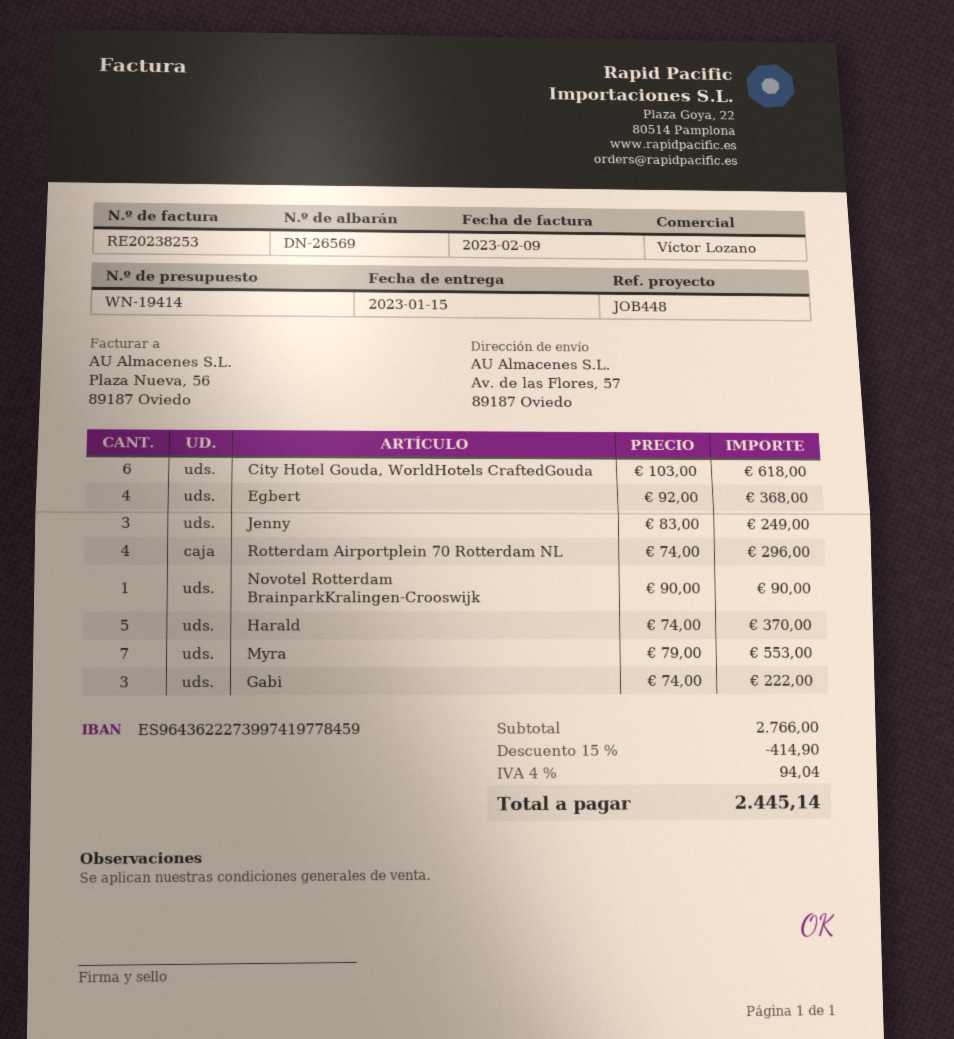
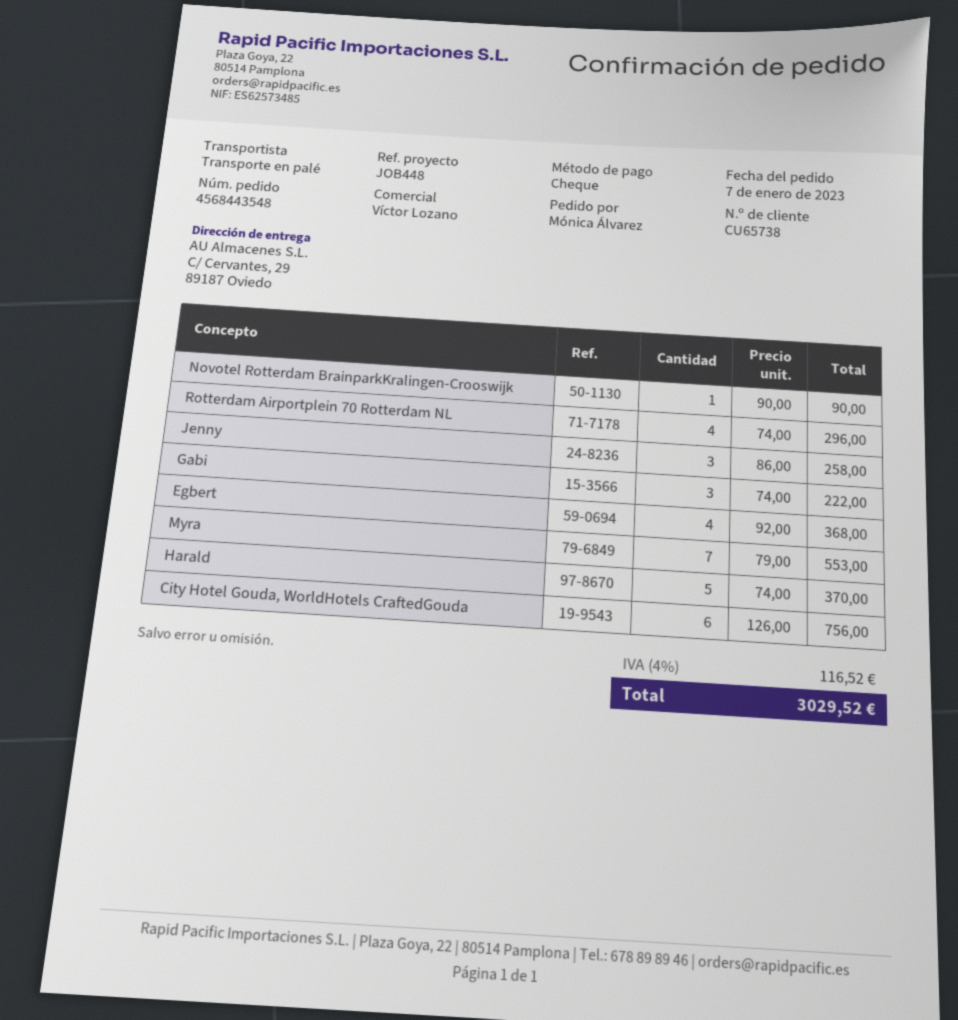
ship to: Av. de las Flores, 57, 89187 Oviedo -> C/ Cervantes, 29, 89187 Oviedo
City Hotel Gouda, WorldHotels CraftedGouda: 6 x 103.00 = 618.00 -> 6 x 126.00 = 756.00
Jenny: 3 x 83.00 = 249.00 -> 3 x 86.00 = 258.00
discount: 15% = 414.90 -> none
tax: 4% = 94.04 -> 4% = 116.52
total: 2445.14 -> 3029.52

